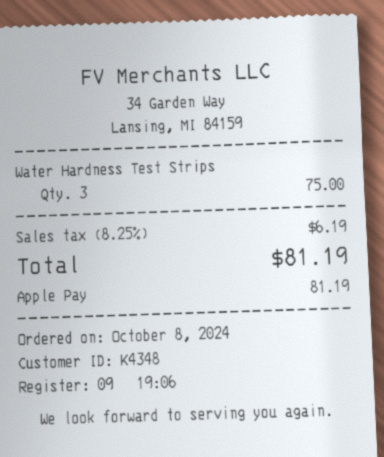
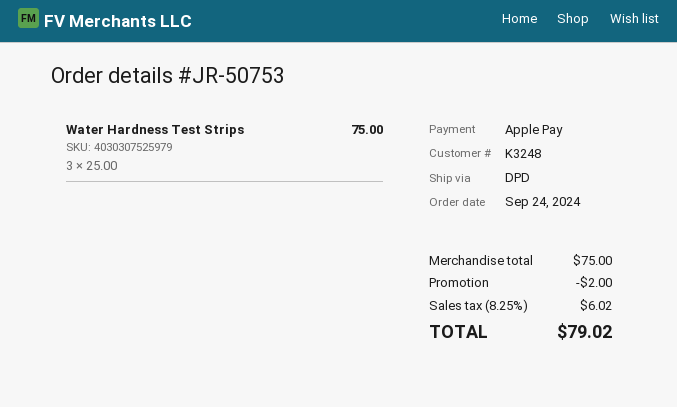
order date: 2024-10-08 -> 2024-09-24
customer number: K4348 -> K3248
discount: none -> 2.00
tax: 8.25% = 6.19 -> 8.25% = 6.02
total: 81.19 -> 79.02

